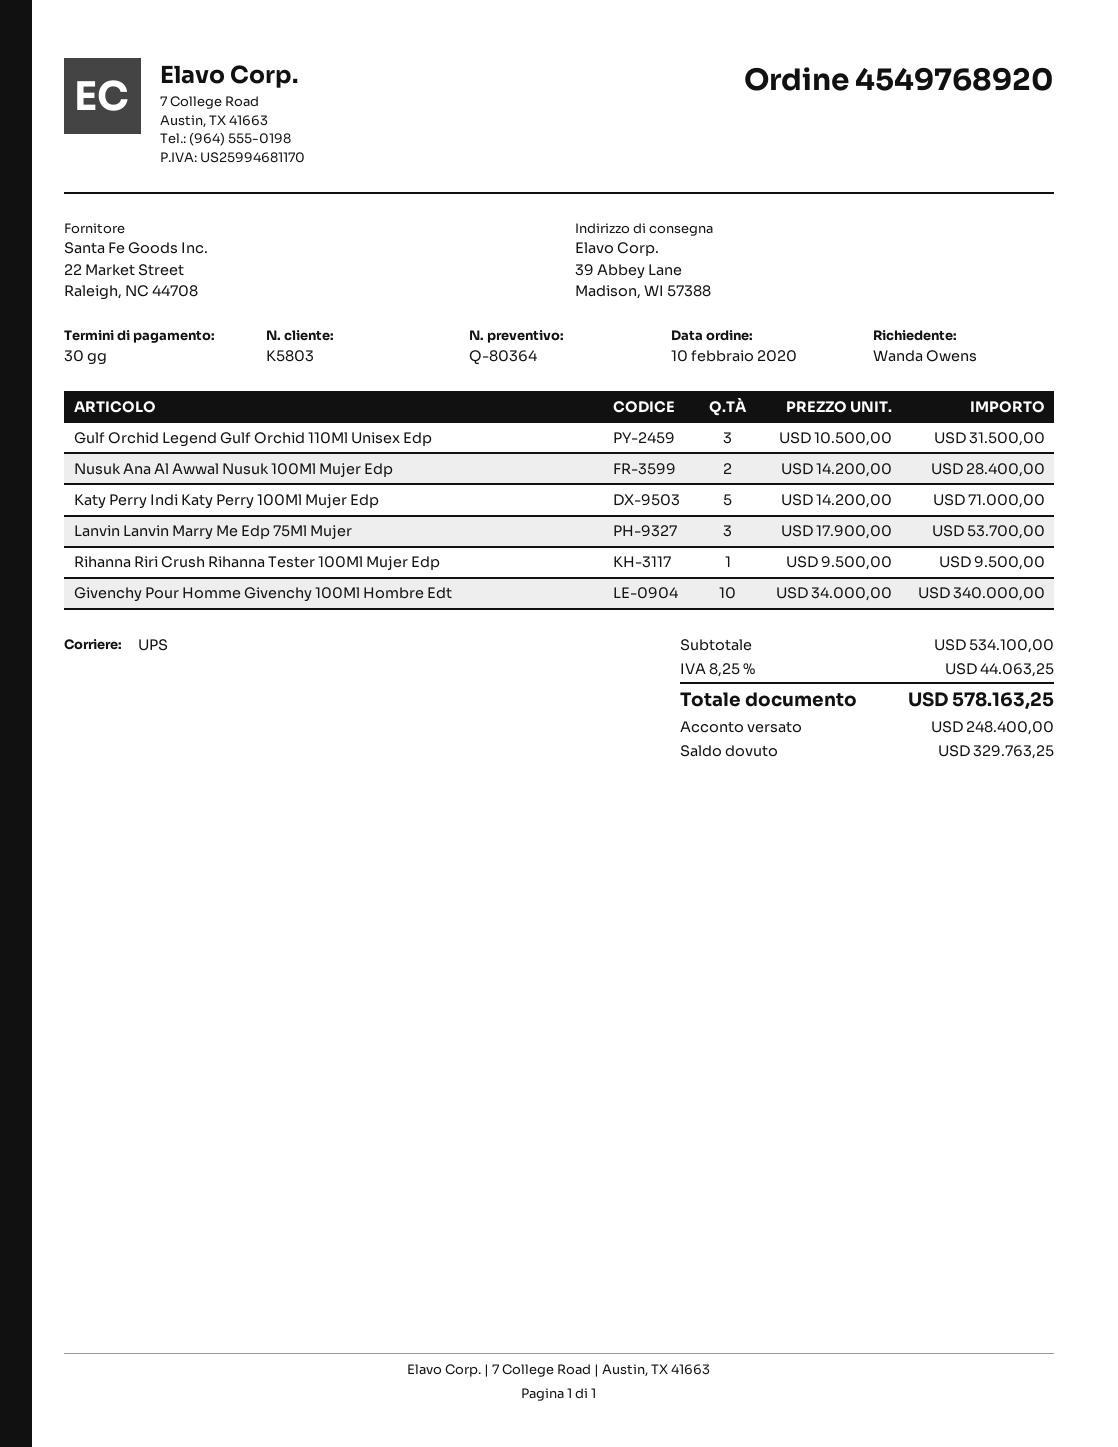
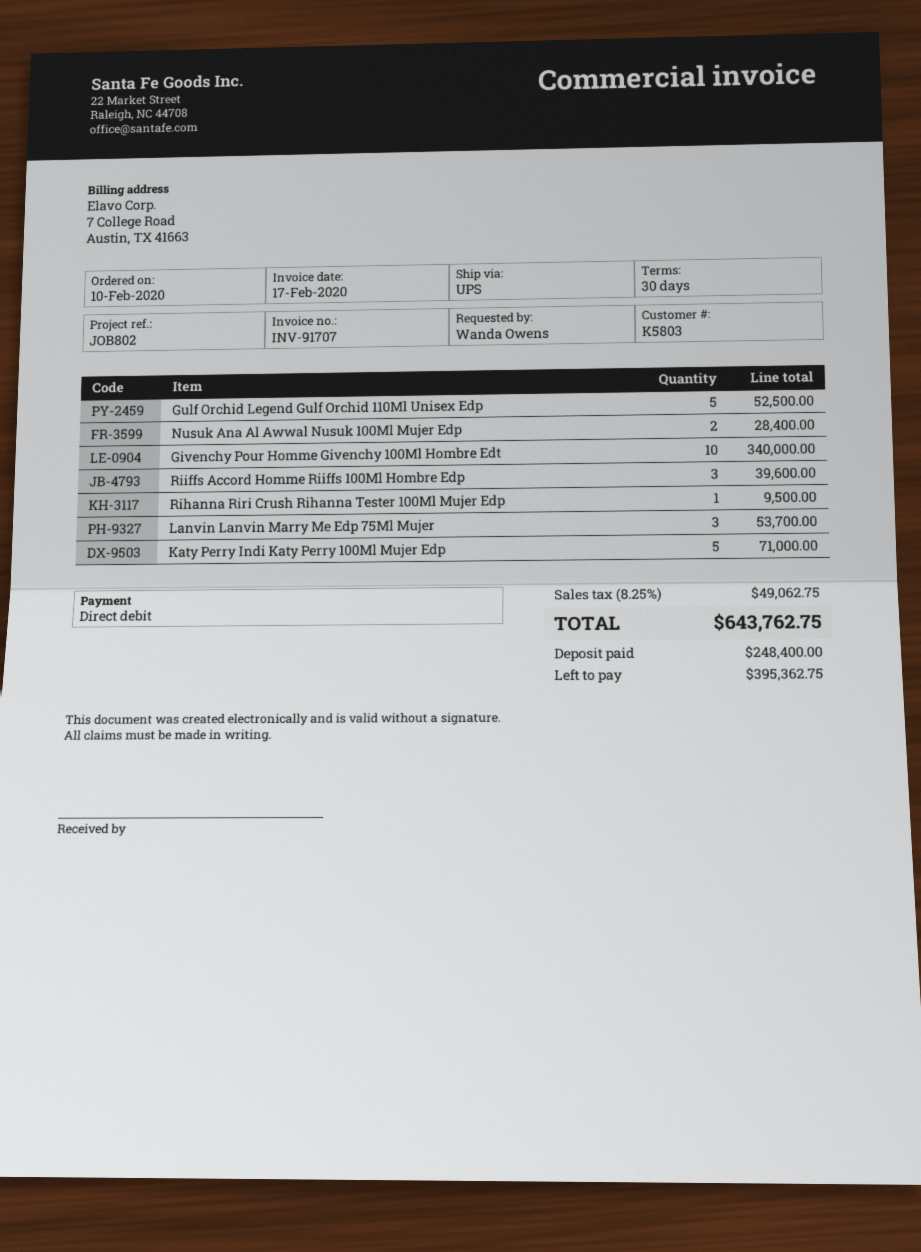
Gulf Orchid Legend Gulf Orchid 110Ml Unisex Edp: 3 for 31500.00 -> 5 for 52500.00
Riiffs Accord Homme Riiffs 100Ml Hombre Edp: none -> 3 for 39600.00
tax: 8.25% = 44063.25 -> 8.25% = 49062.75
total: 578163.25 -> 643762.75
balance: 329763.25 -> 395362.75

